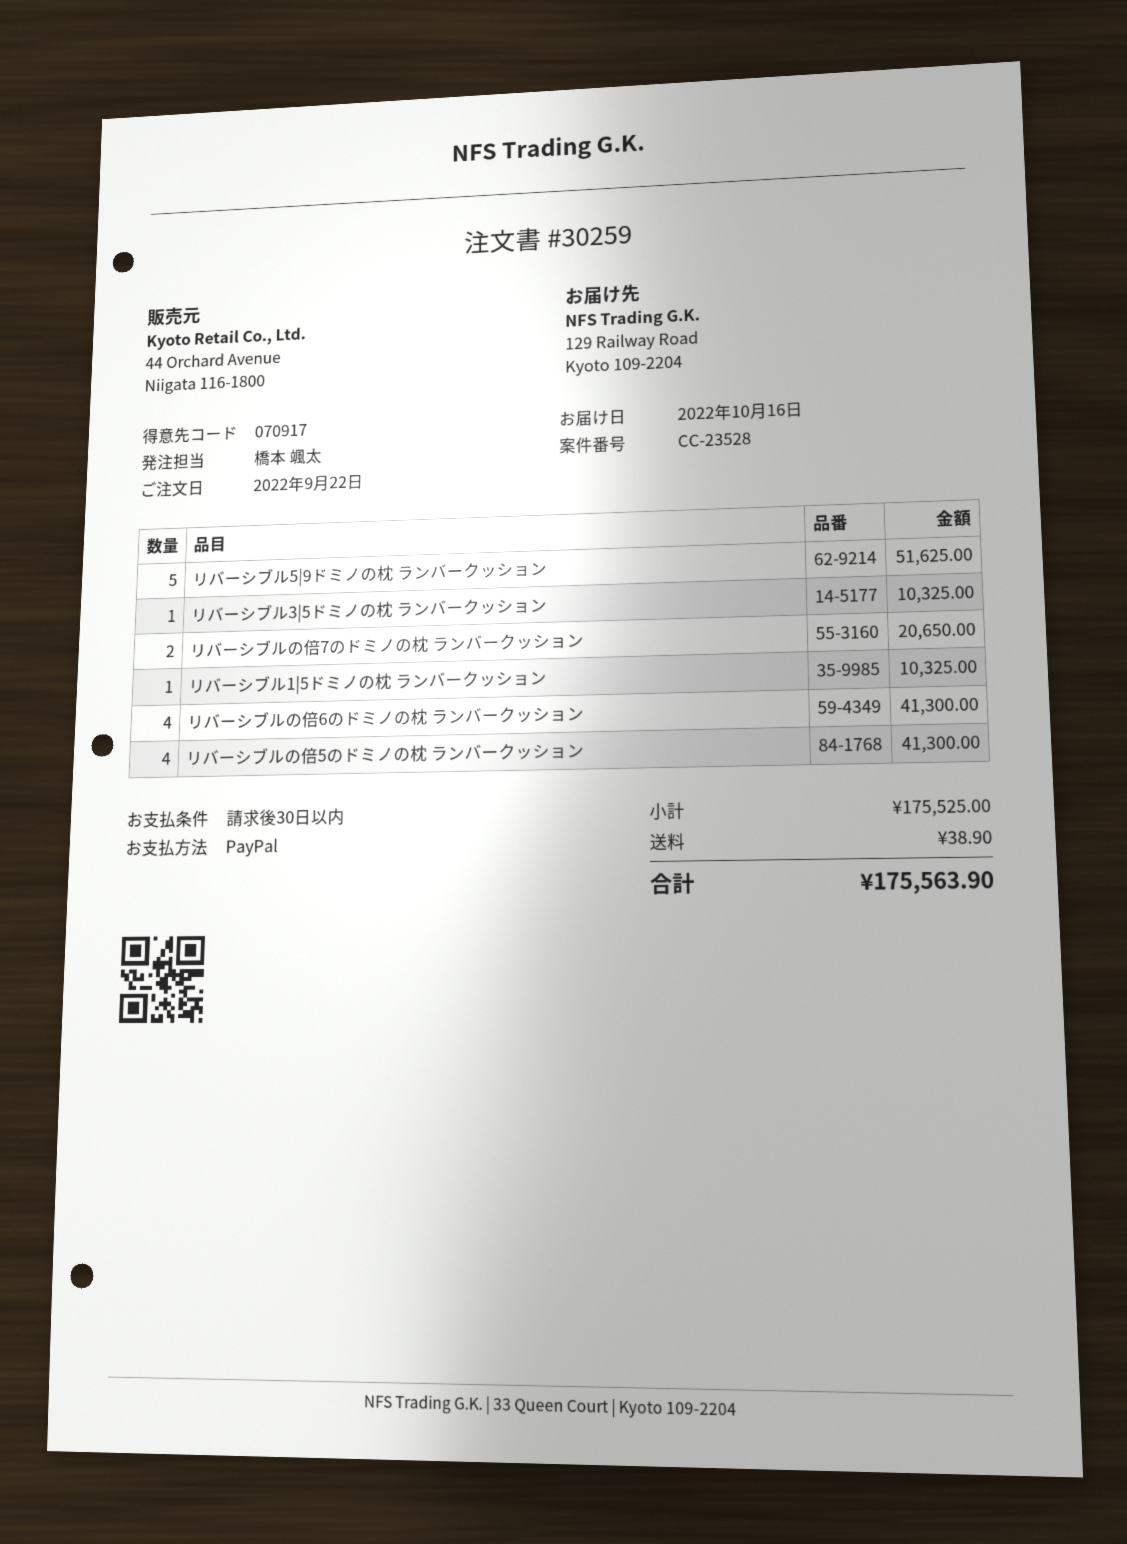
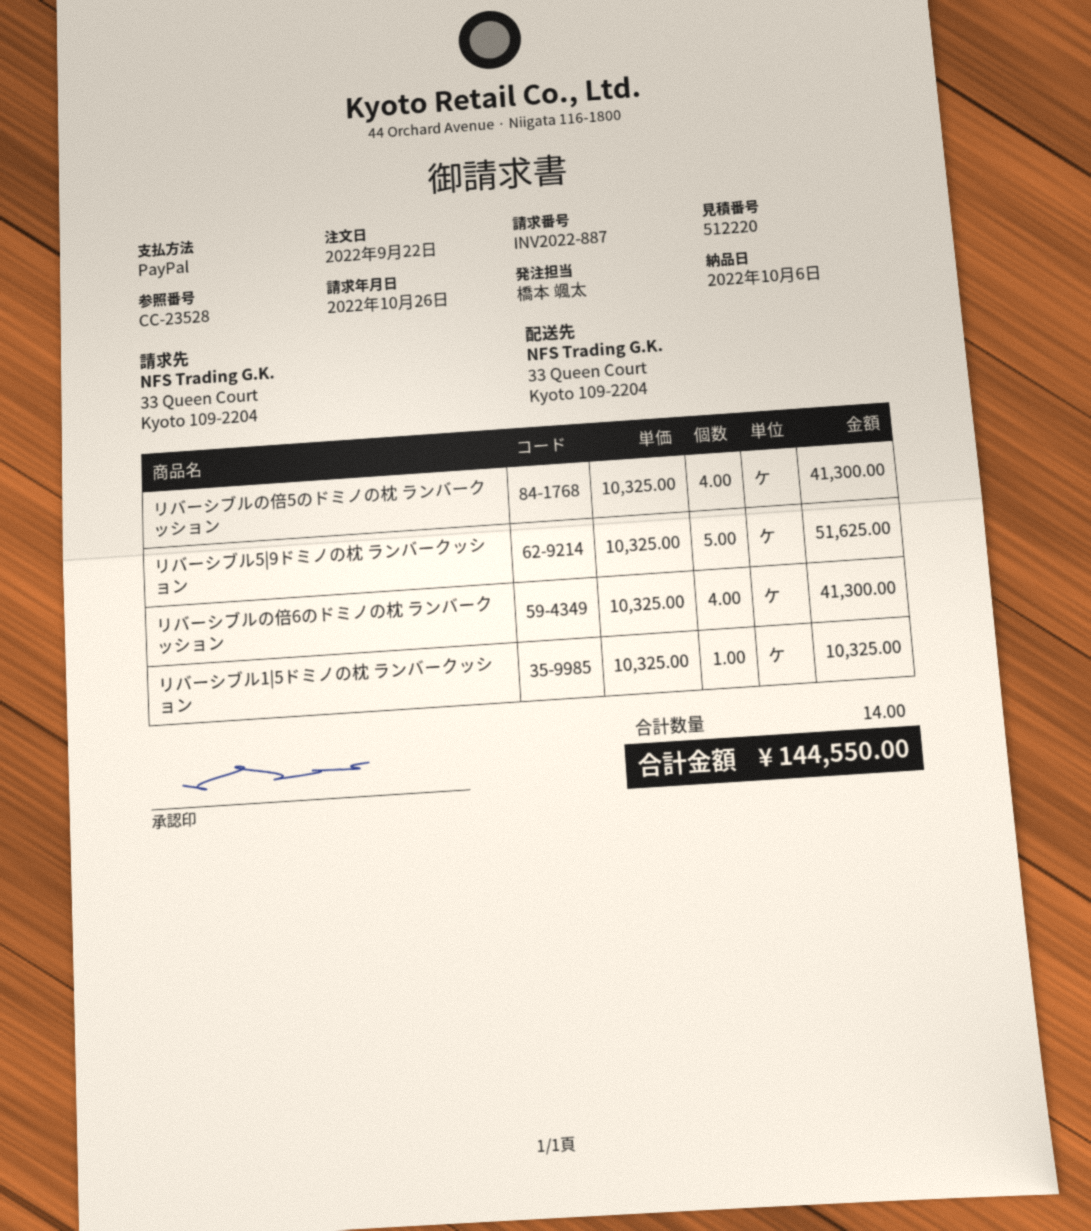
delivery date: 2022-10-16 -> 2022-10-06
ship to: 129 Railway Road, Kyoto 109-2204 -> 33 Queen Court, Kyoto 109-2204
リバーシブル3|5ドミノの枕 ランバークッション: 1 for 10325.00 -> none
リバーシブルの倍7のドミノの枕 ランバークッション: 2 for 20650.00 -> none
shipping: 38.90 -> none
total: 175563.90 -> 144550.00

